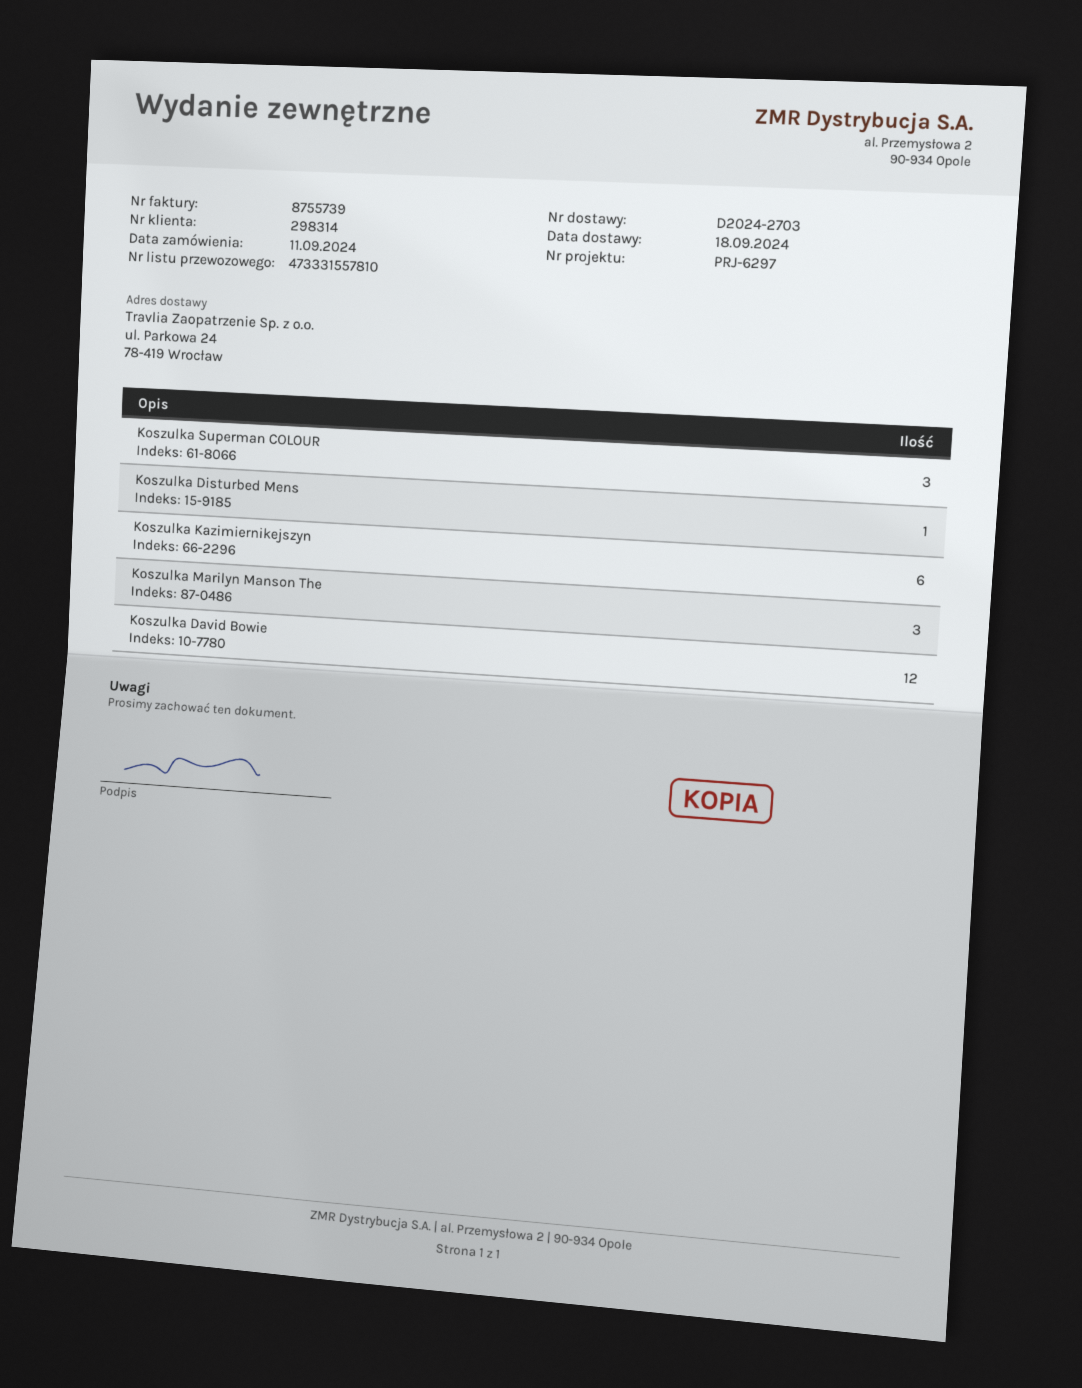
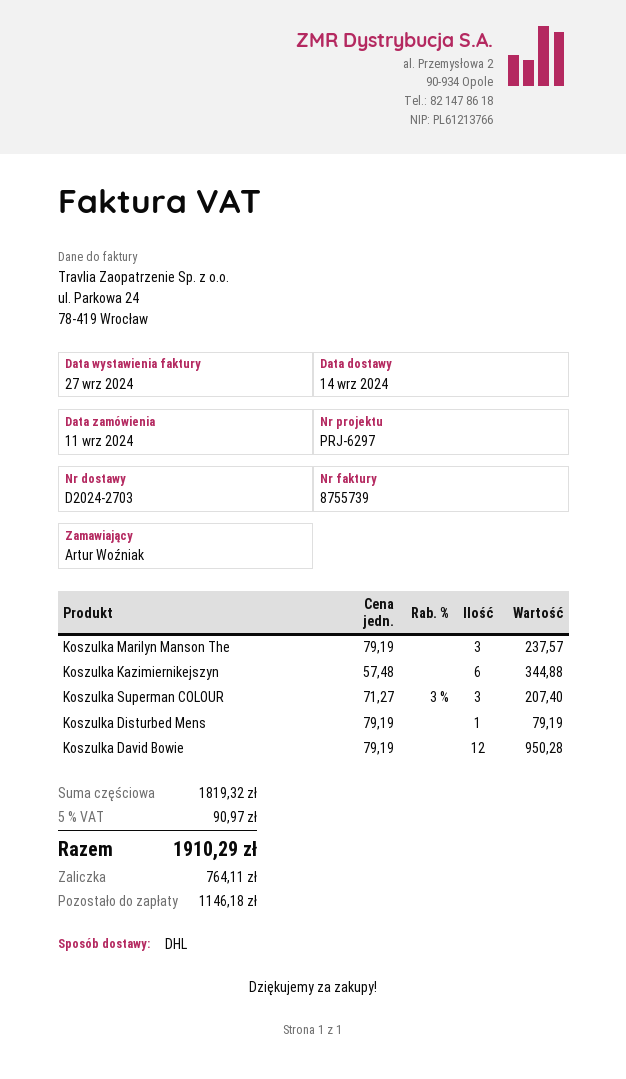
delivery date: 2024-09-18 -> 2024-09-14

